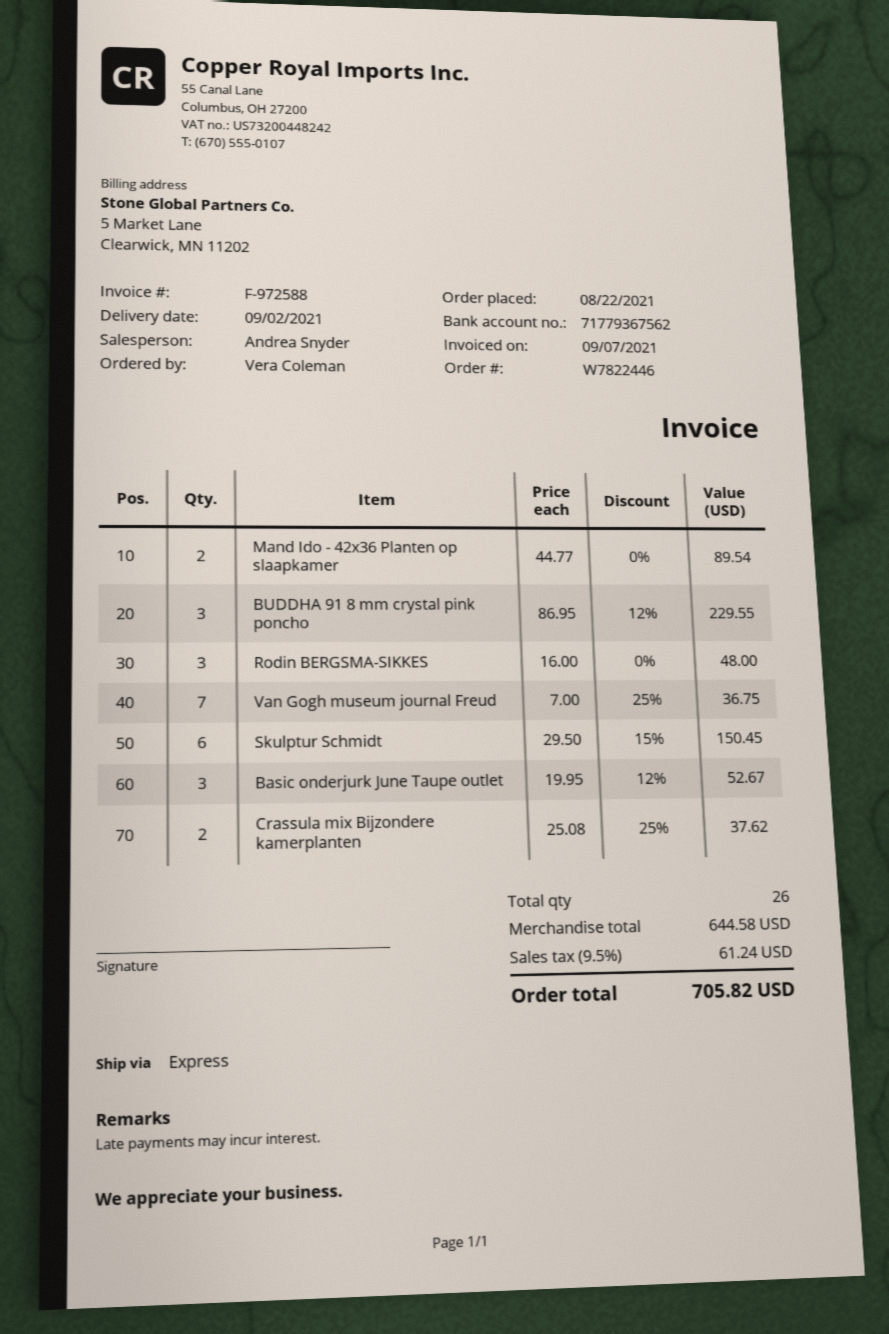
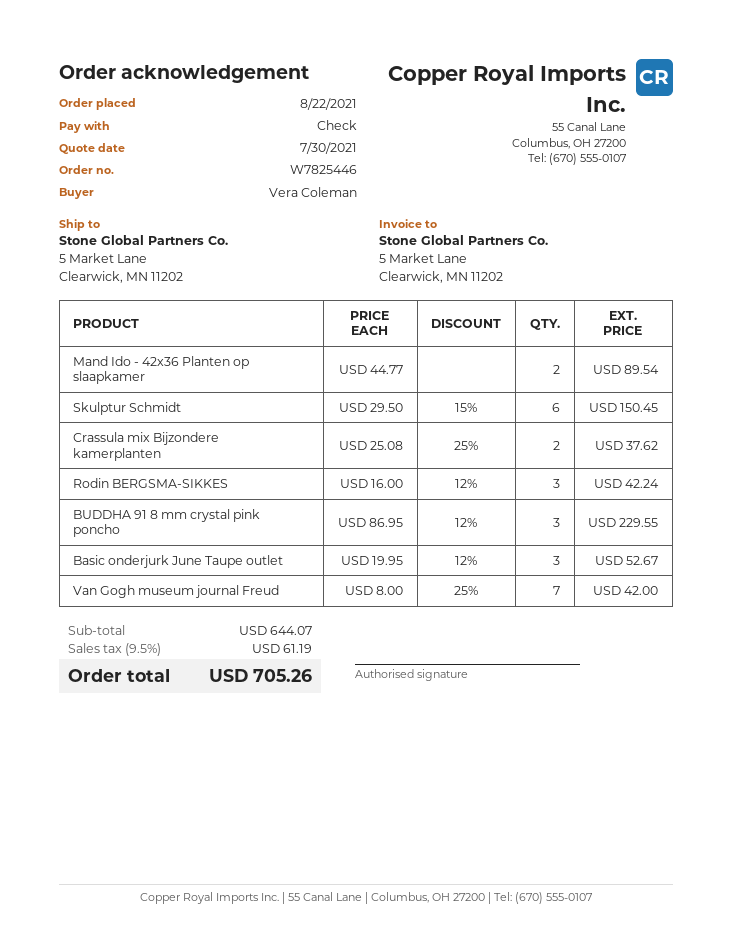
order number: W7822446 -> W7825446
Rodin BERGSMA-SIKKES: 3 x 16.00 = 48.00 -> 3 x 16.00 - 12% = 42.24
Van Gogh museum journal Freud: 7 x 7.00 - 25% = 36.75 -> 7 x 8.00 - 25% = 42.00
subtotal: 644.58 -> 644.07
tax: 9.5% = 61.24 -> 9.5% = 61.19
total: 705.82 -> 705.26

